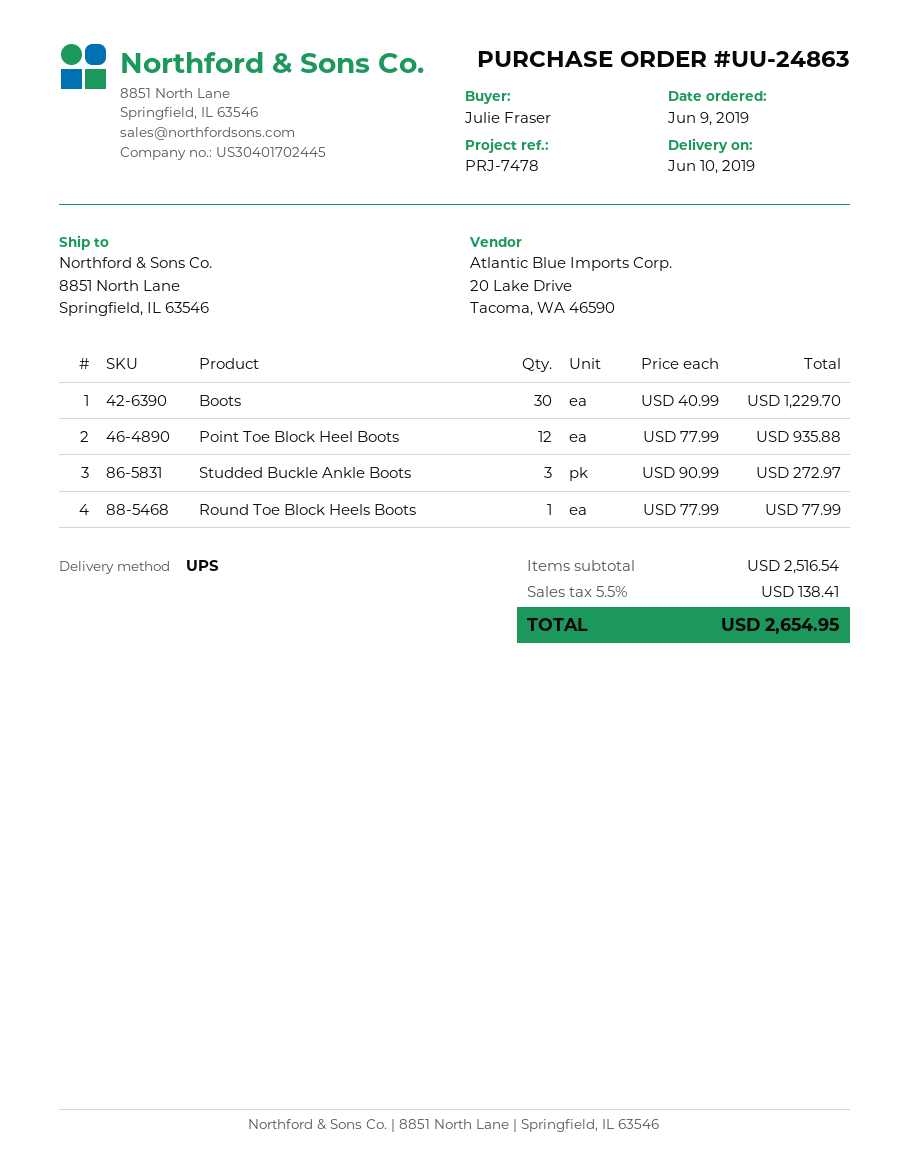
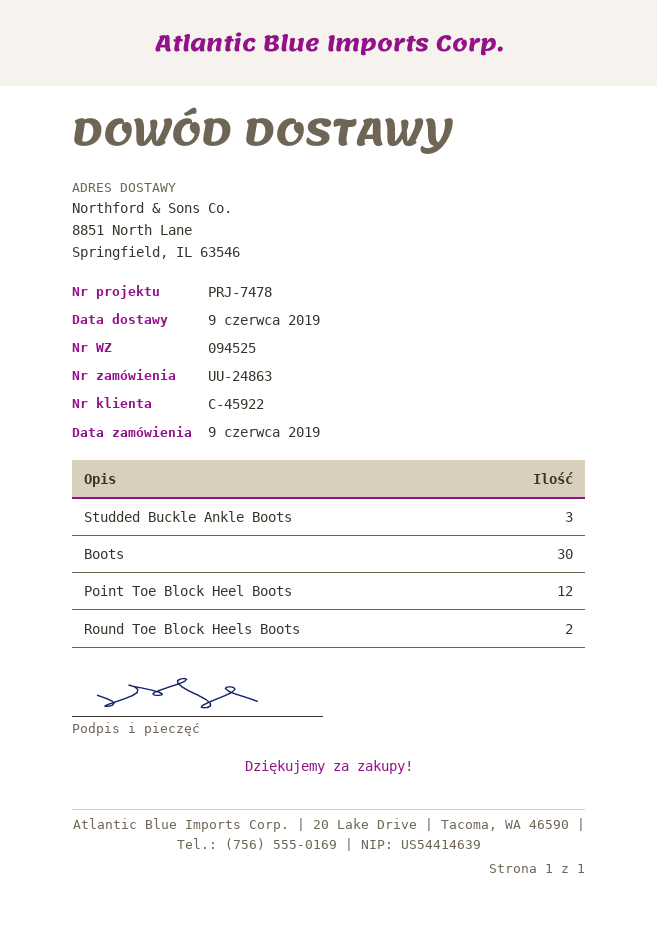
delivery date: 2019-06-10 -> 2019-06-09
Round Toe Block Heels Boots: 1 -> 2

